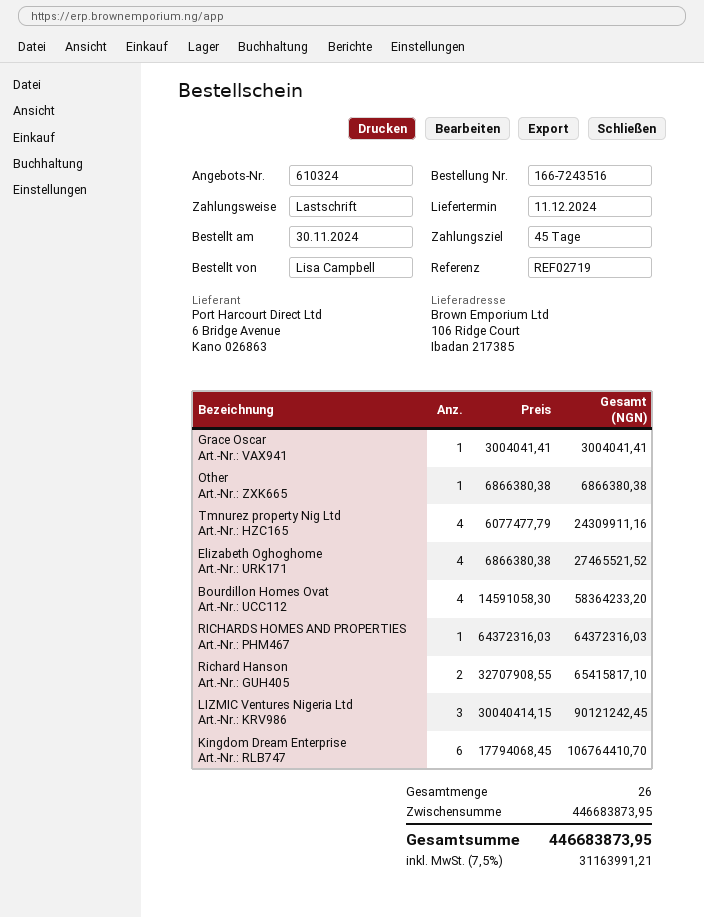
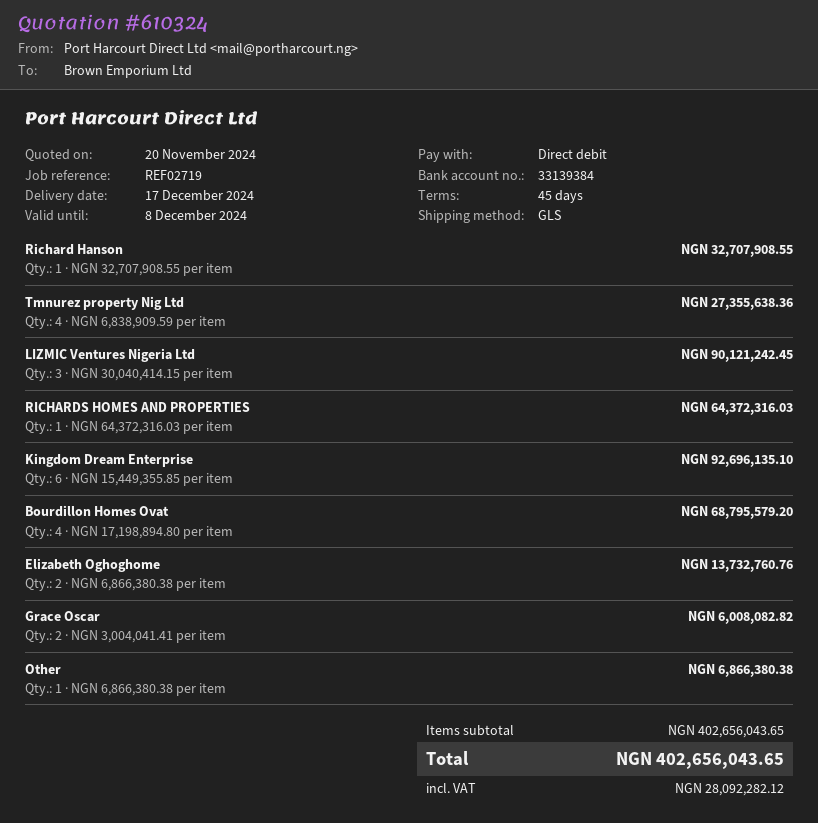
delivery date: 2024-12-11 -> 2024-12-17
Grace Oscar: 1 x 3004041.41 = 3004041.41 -> 2 x 3004041.41 = 6008082.82
Tmnurez property Nig Ltd: 4 x 6077477.79 = 24309911.16 -> 4 x 6838909.59 = 27355638.36
Elizabeth Oghoghome: 4 x 6866380.38 = 27465521.52 -> 2 x 6866380.38 = 13732760.76
Bourdillon Homes Ovat: 4 x 14591058.30 = 58364233.20 -> 4 x 17198894.80 = 68795579.20
Richard Hanson: 2 x 32707908.55 = 65415817.10 -> 1 x 32707908.55 = 32707908.55
Kingdom Dream Enterprise: 6 x 17794068.45 = 106764410.70 -> 6 x 15449355.85 = 92696135.10
subtotal: 446683873.95 -> 402656043.65
tax: 31163991.21 -> 28092282.12
total: 446683873.95 -> 402656043.65

